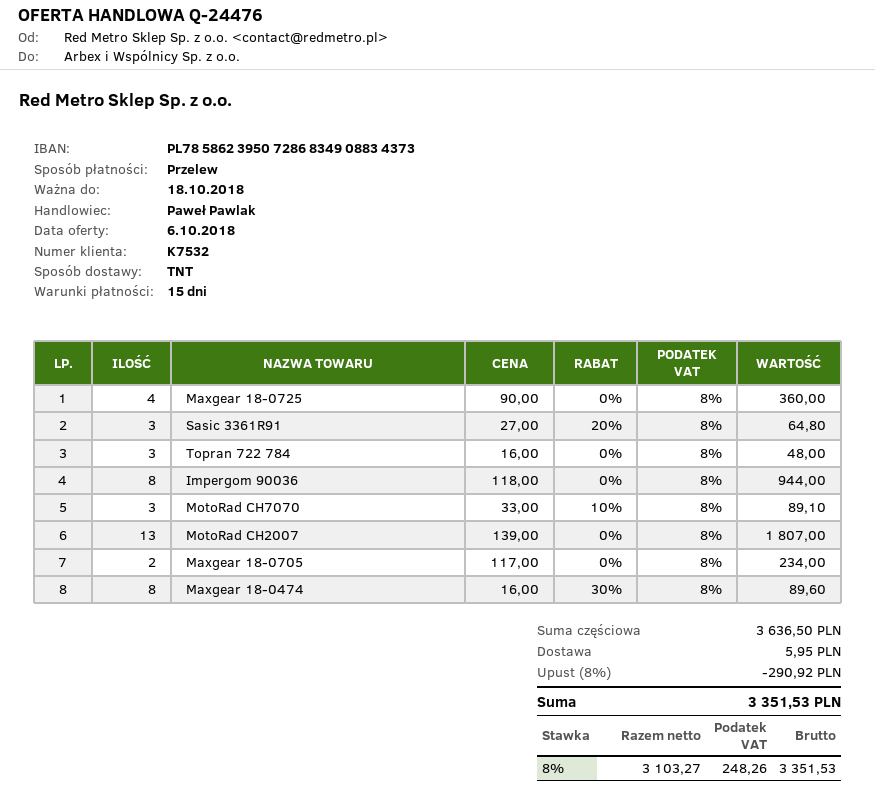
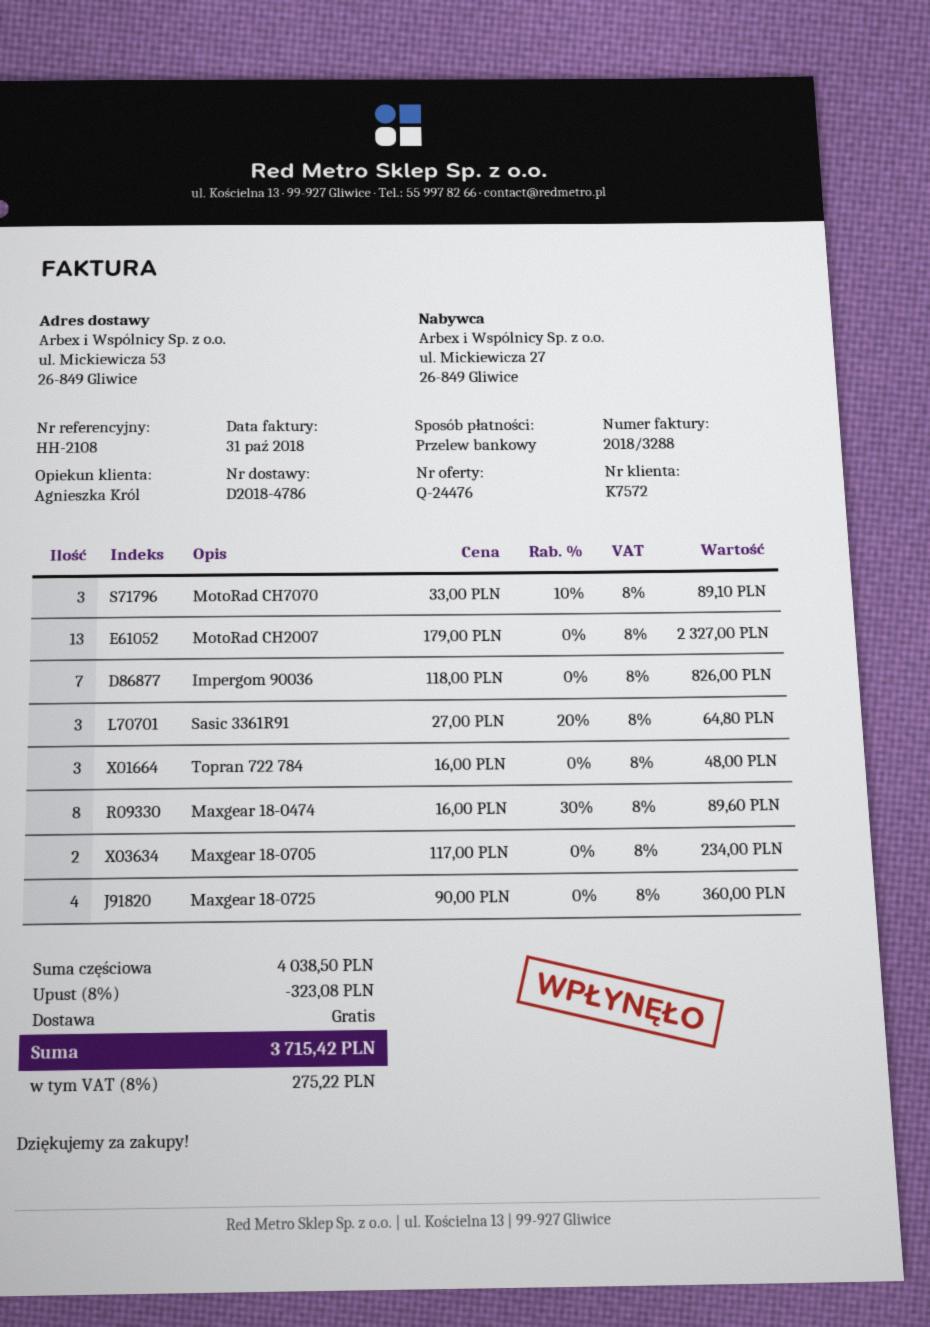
customer number: K7532 -> K7572
sales rep: Paweł Pawlak -> Agnieszka Król
Impergom 90036: 8 x 118.00 = 944.00 -> 7 x 118.00 = 826.00
MotoRad CH2007: 13 x 139.00 = 1807.00 -> 13 x 179.00 = 2327.00
subtotal: 3636.50 -> 4038.50
discount: 8% = 290.92 -> 8% = 323.08
shipping: 5.95 -> 0.00
tax: 8% = 248.26 -> 8% = 275.22
total: 3351.53 -> 3715.42

